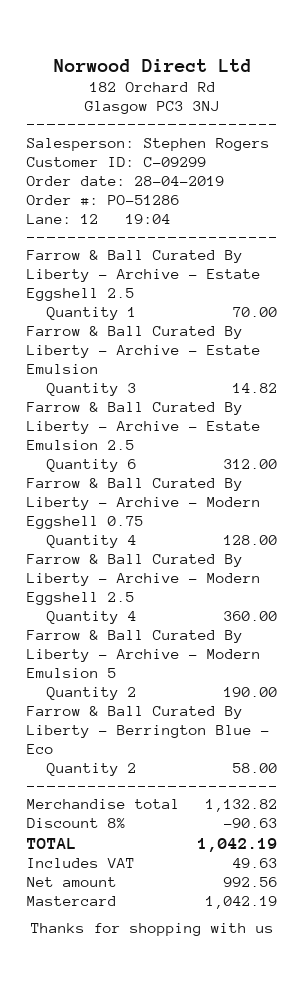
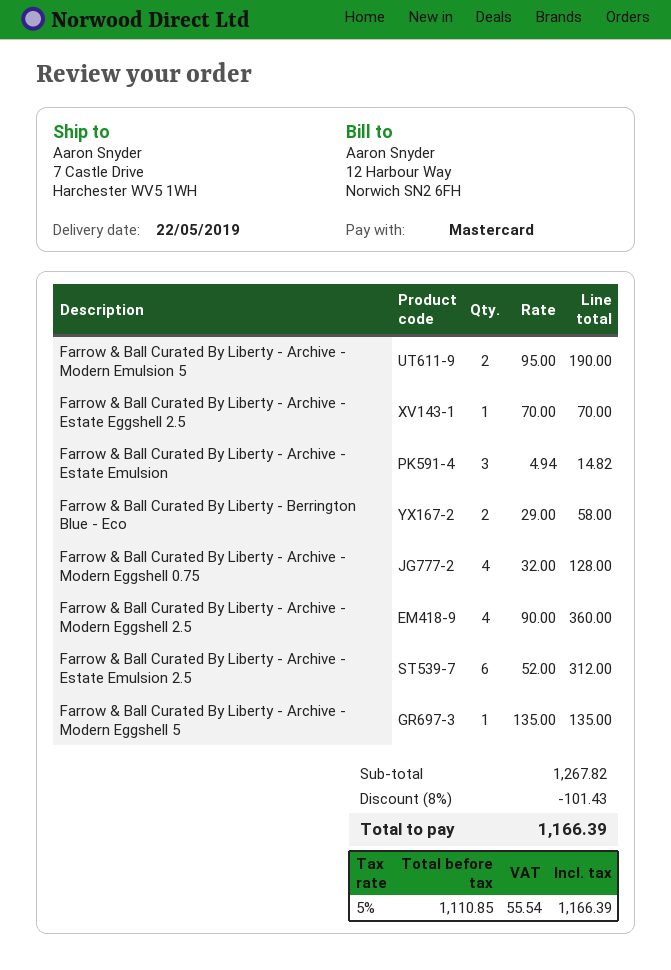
Farrow & Ball Curated By Liberty - Archive - Modern Eggshell 5: none -> 1 for 135.00
subtotal: 1132.82 -> 1267.82
discount: 8% = 90.63 -> 8% = 101.43
net: 992.56 -> 1110.85
tax: 49.63 -> 55.54
total: 1042.19 -> 1166.39

